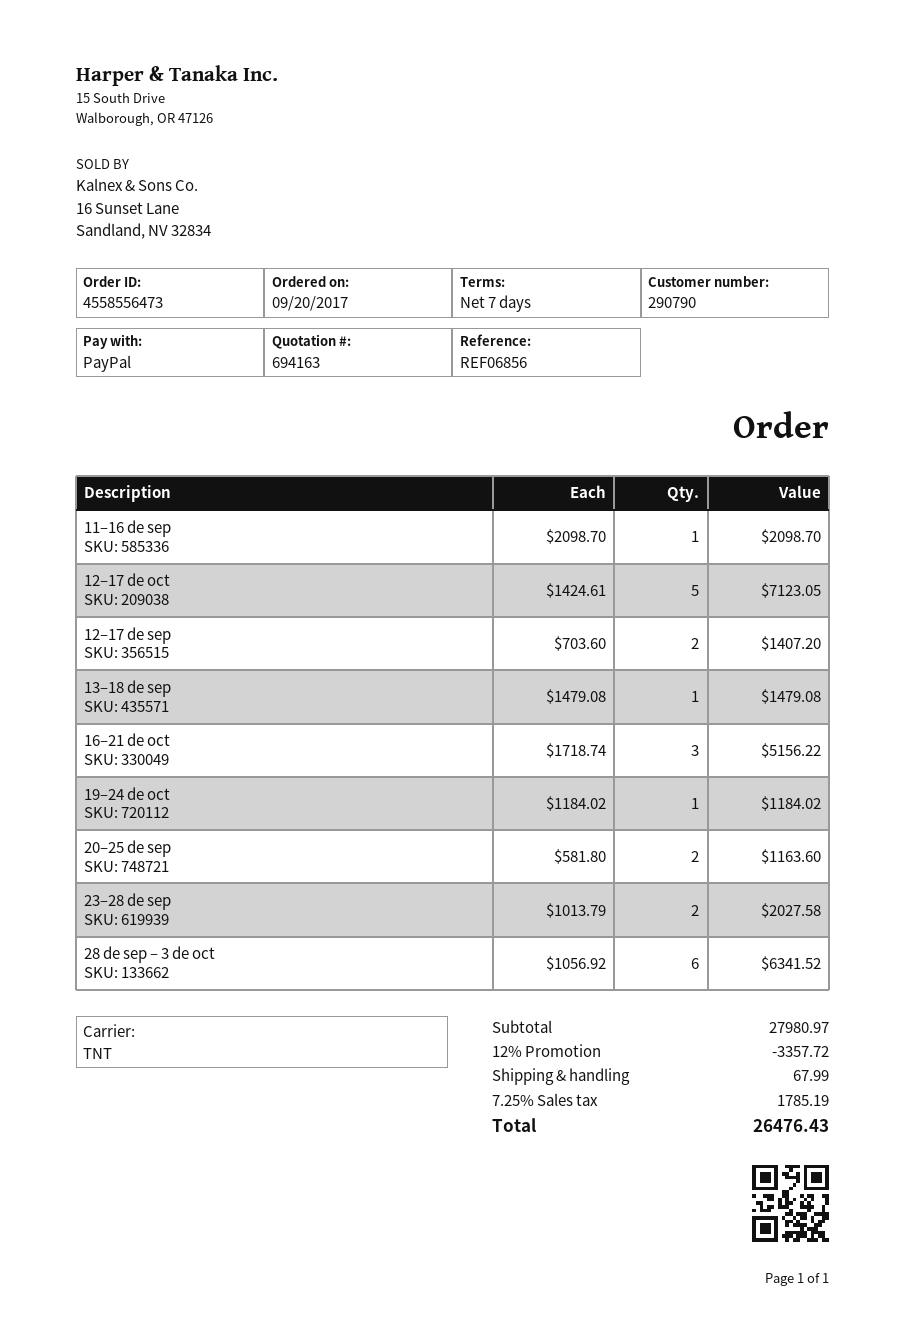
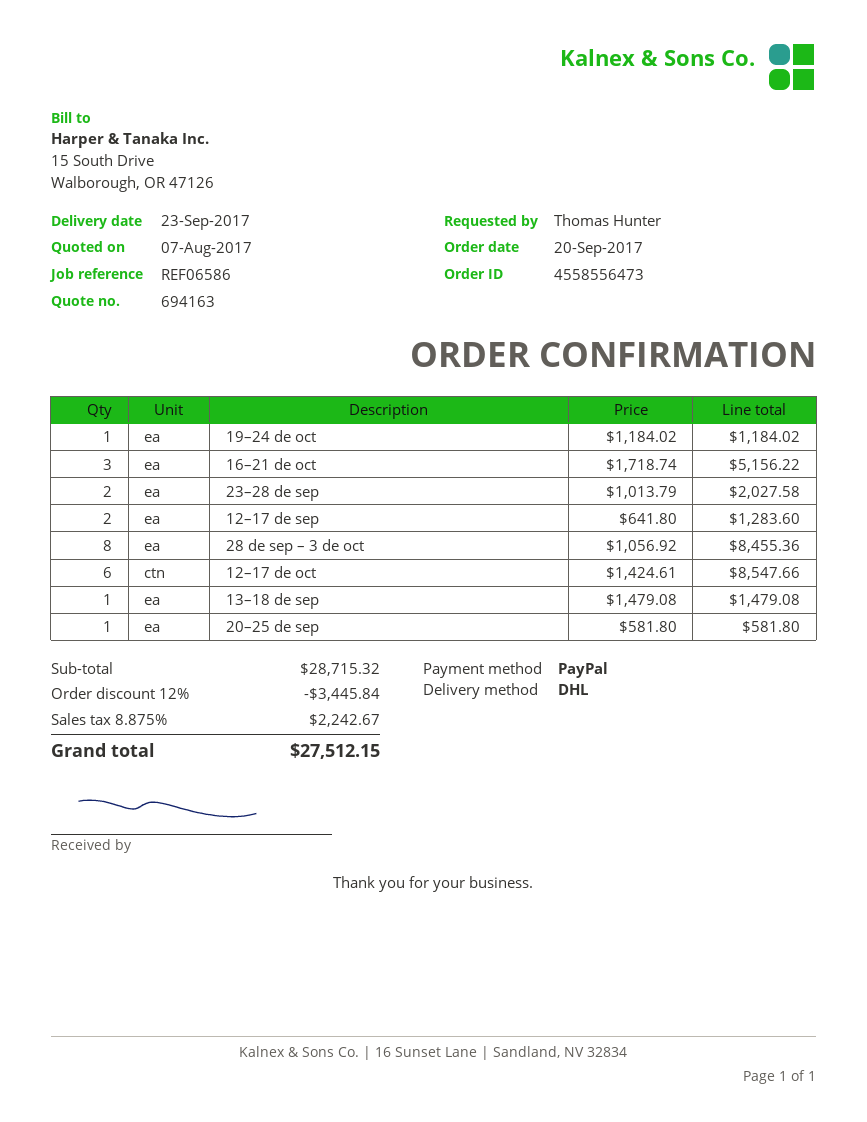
reference: REF06856 -> REF06586
shipping method: TNT -> DHL
11–16 de sep: 1 x 2098.70 = 2098.70 -> none
12–17 de oct: 5 x 1424.61 = 7123.05 -> 6 x 1424.61 = 8547.66
12–17 de sep: 2 x 703.60 = 1407.20 -> 2 x 641.80 = 1283.60
20–25 de sep: 2 x 581.80 = 1163.60 -> 1 x 581.80 = 581.80
28 de sep – 3 de oct: 6 x 1056.92 = 6341.52 -> 8 x 1056.92 = 8455.36
subtotal: 27980.97 -> 28715.32
discount: 12% = 3357.72 -> 12% = 3445.84
shipping: 67.99 -> none
tax: 7.25% = 1785.19 -> 8.875% = 2242.67
total: 26476.43 -> 27512.15

